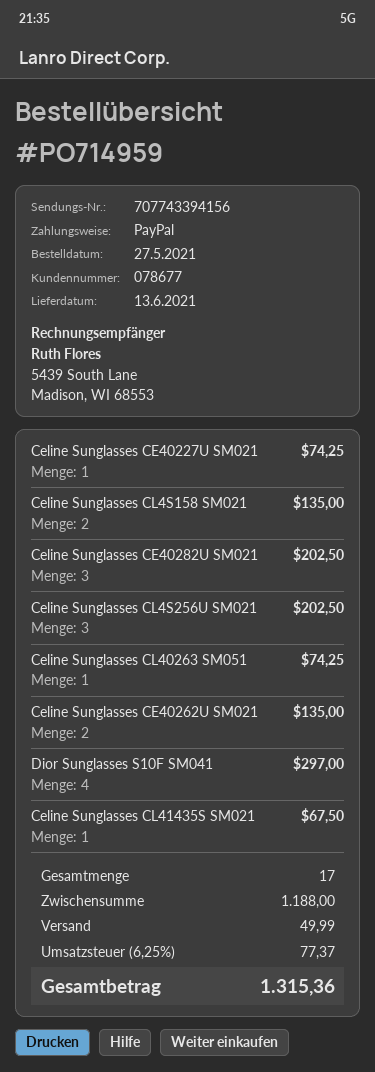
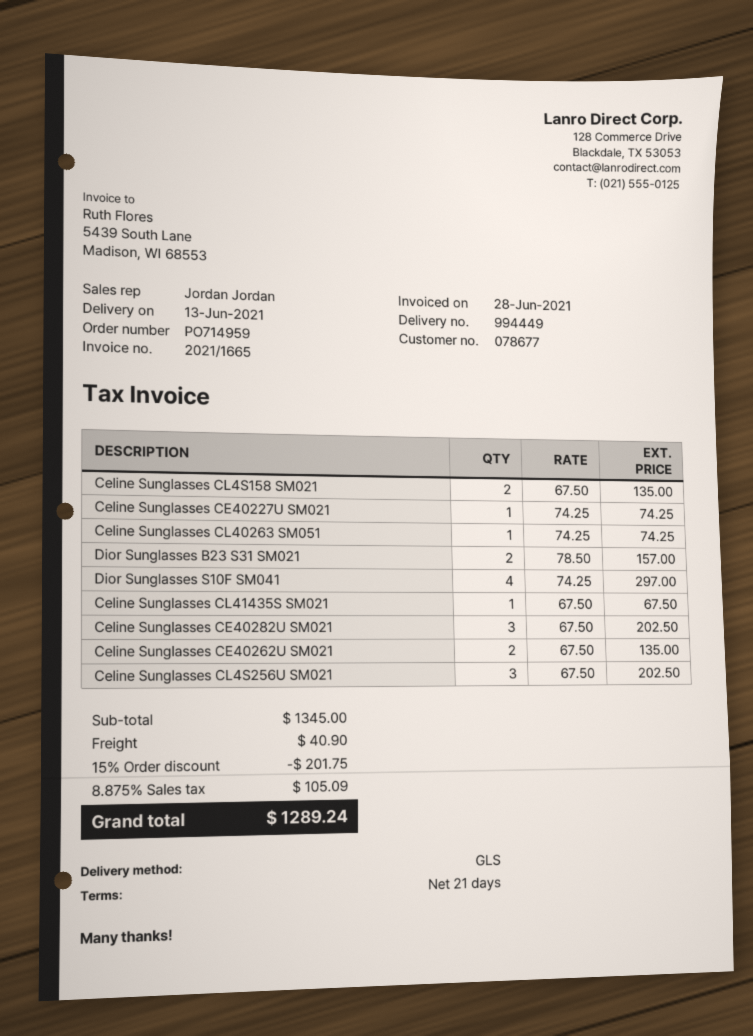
Dior Sunglasses B23 S31 SM021: none -> 2 for 157.00
subtotal: 1188.00 -> 1345.00
discount: none -> 15% = 201.75
shipping: 49.99 -> 40.90
tax: 6.25% = 77.37 -> 8.875% = 105.09
total: 1315.36 -> 1289.24

